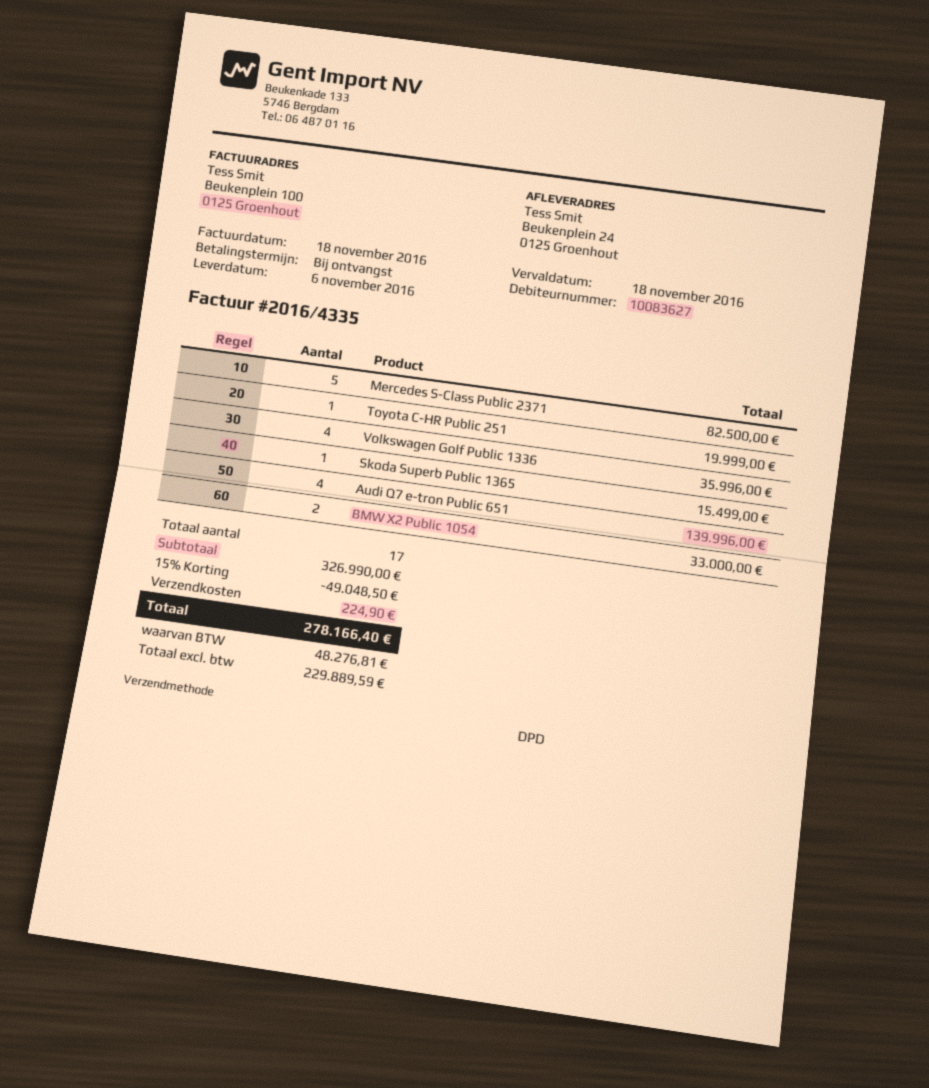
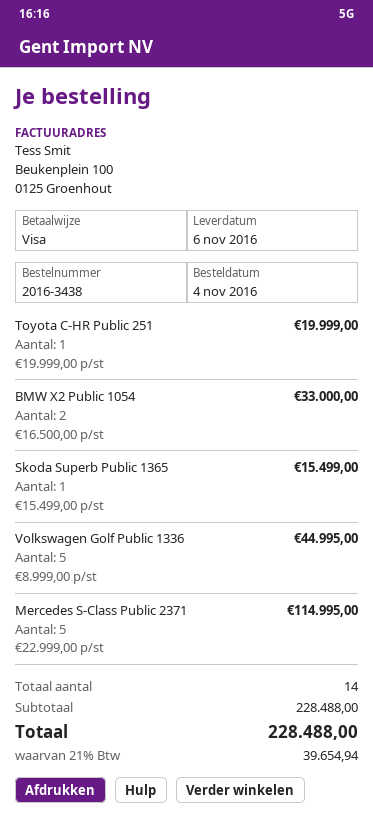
Mercedes S-Class Public 2371: 5 for 82500.00 -> 5 for 114995.00
Volkswagen Golf Public 1336: 4 for 35996.00 -> 5 for 44995.00
Audi Q7 e-tron Public 651: 4 for 139996.00 -> none
total quantity: 17 -> 14
subtotal: 326990.00 -> 228488.00
discount: 15% = 49048.50 -> none
shipping: 224.90 -> none
tax: 48276.81 -> 39654.94
total: 278166.40 -> 228488.00

